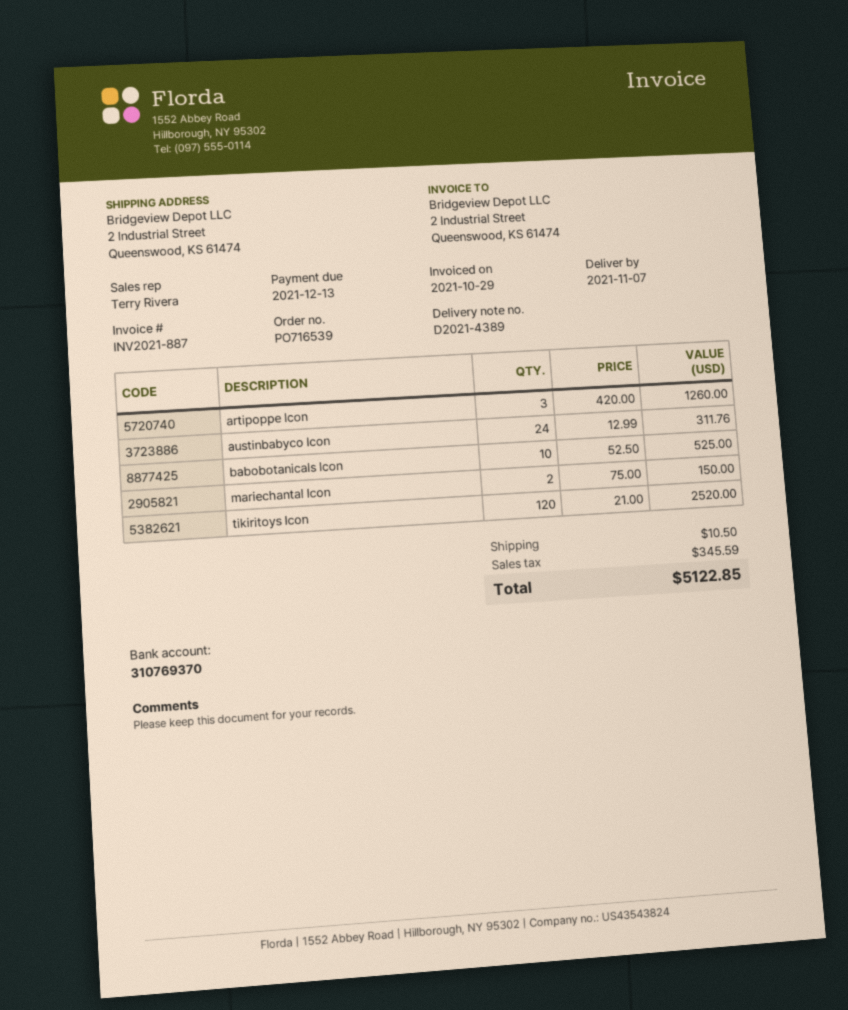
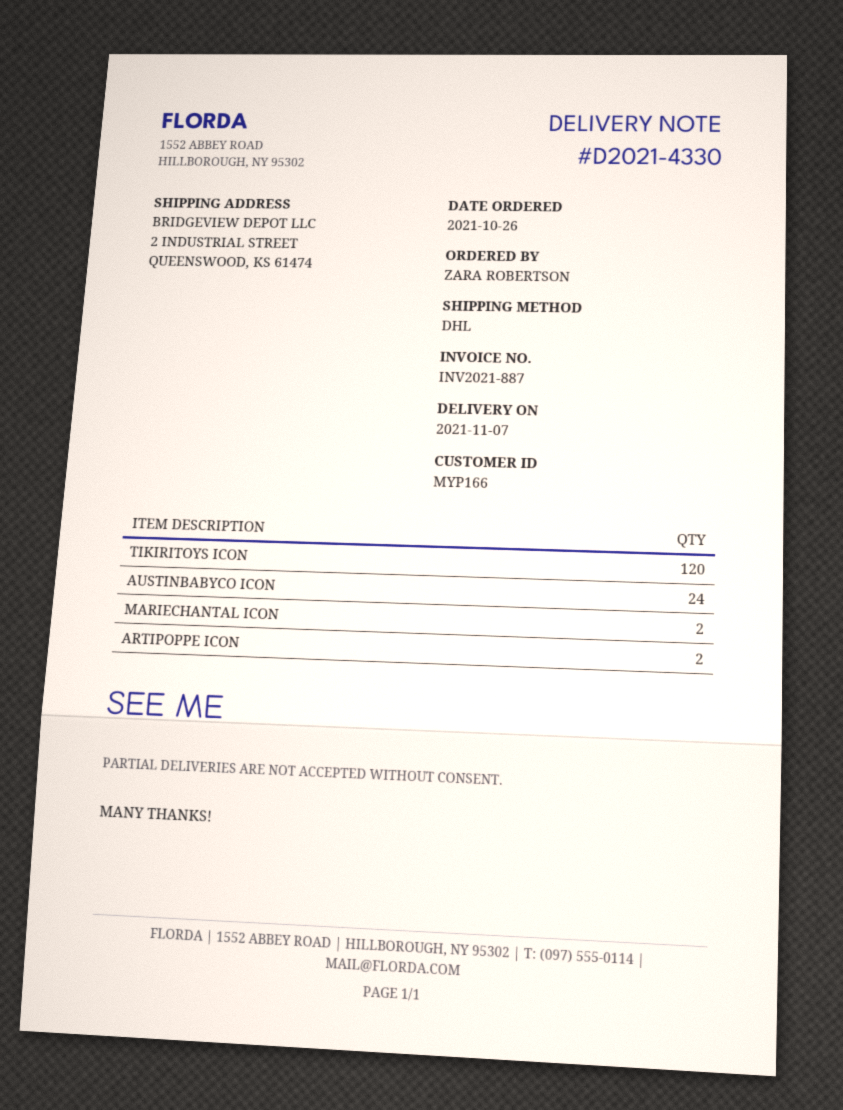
delivery note number: D2021-4389 -> D2021-4330
artipoppe Icon: 3 -> 2
babobotanicals Icon: 10 -> none

